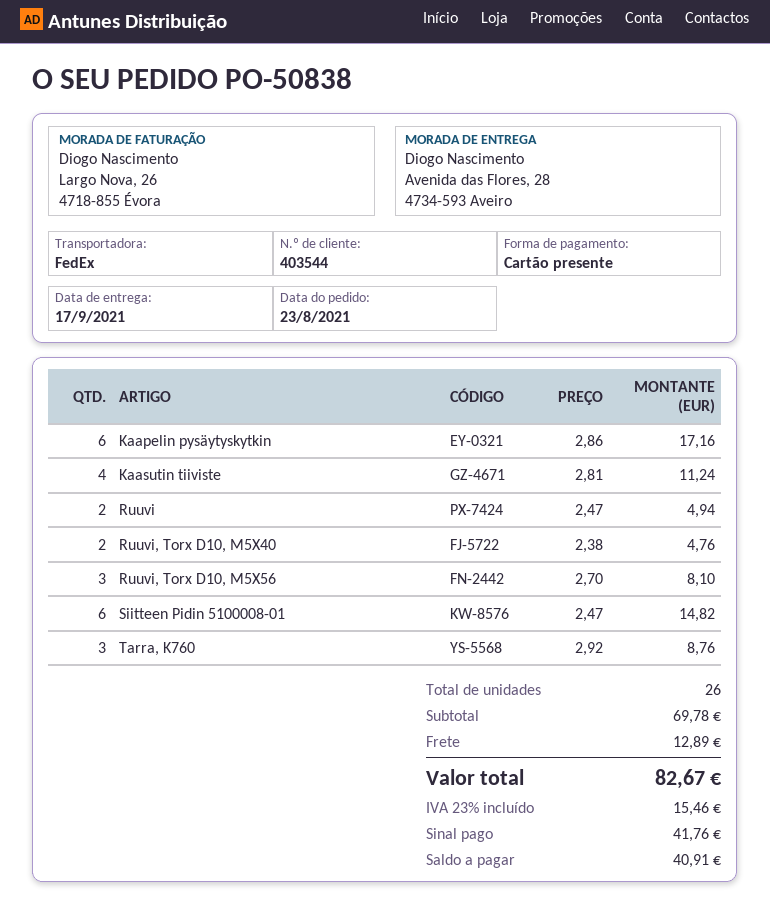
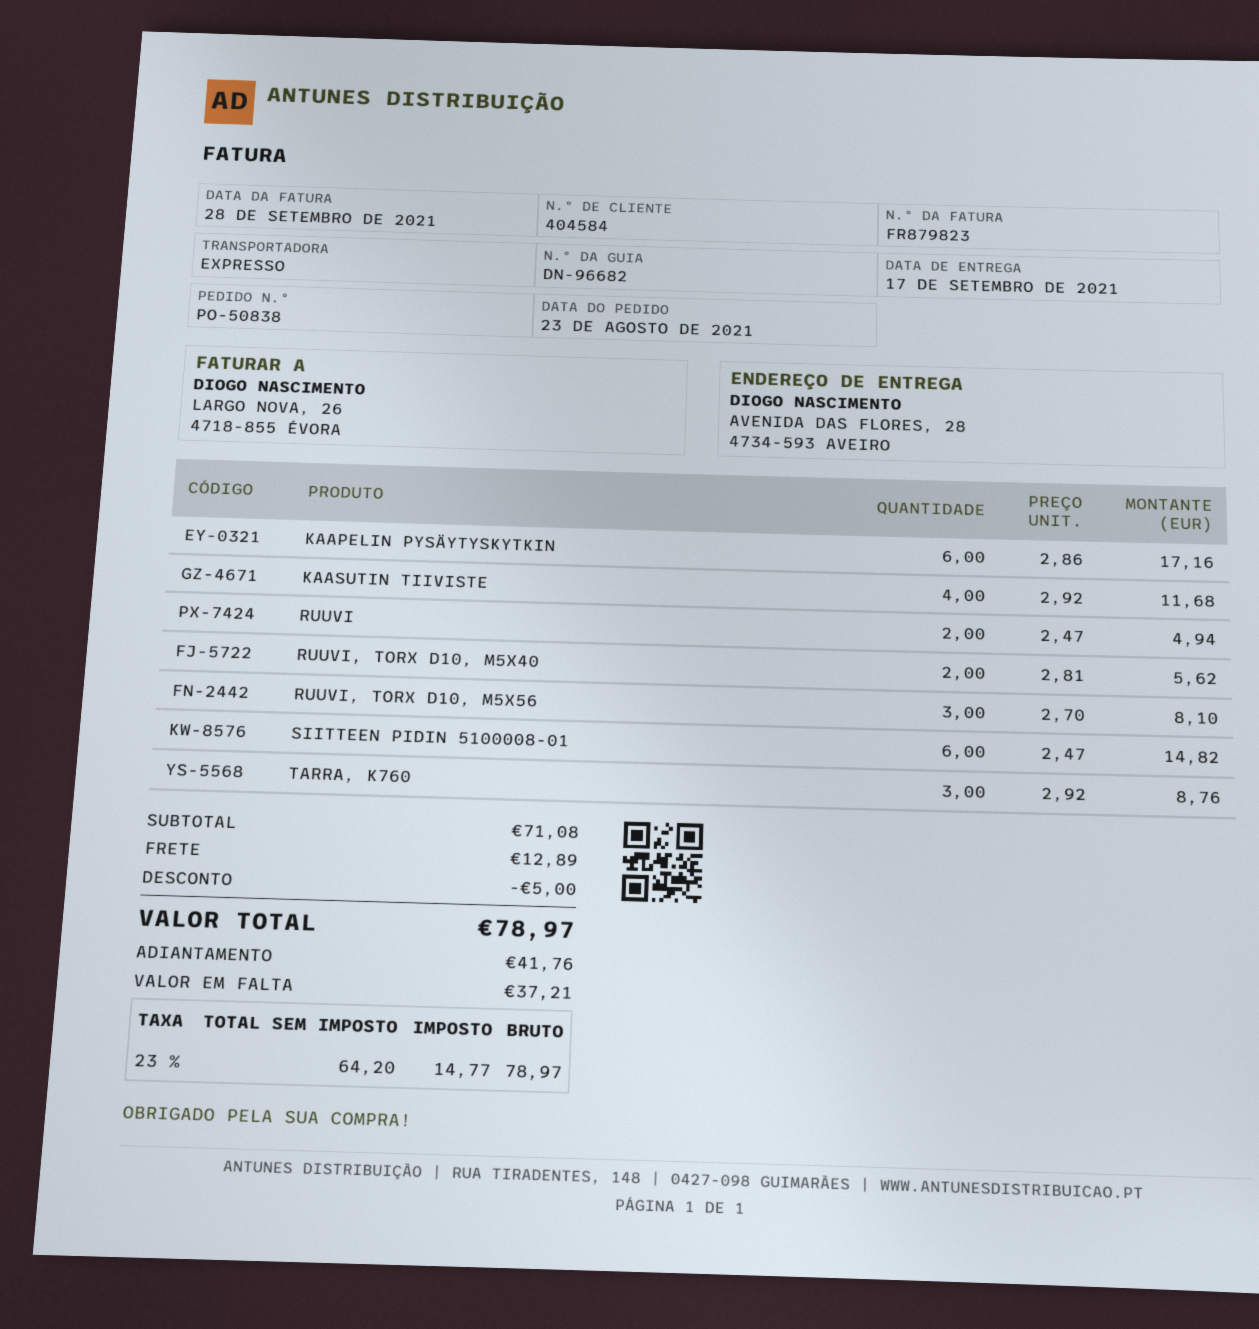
customer number: 403544 -> 404584
shipping method: FedEx -> express
Kaasutin tiiviste: 4 x 2.81 = 11.24 -> 4 x 2.92 = 11.68
Ruuvi, Torx D10, M5X40: 2 x 2.38 = 4.76 -> 2 x 2.81 = 5.62
subtotal: 69.78 -> 71.08
discount: none -> 5.00
tax: 23% = 15.46 -> 23% = 14.77
total: 82.67 -> 78.97
balance: 40.91 -> 37.21

